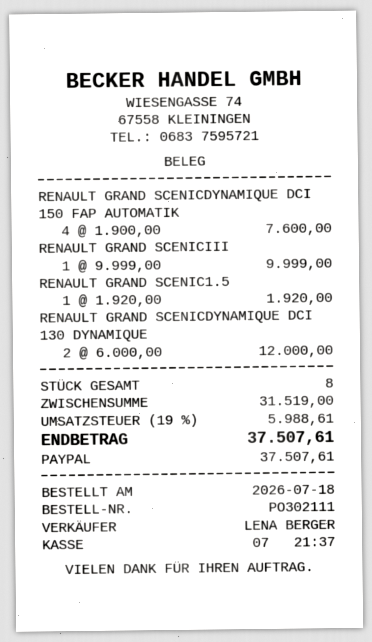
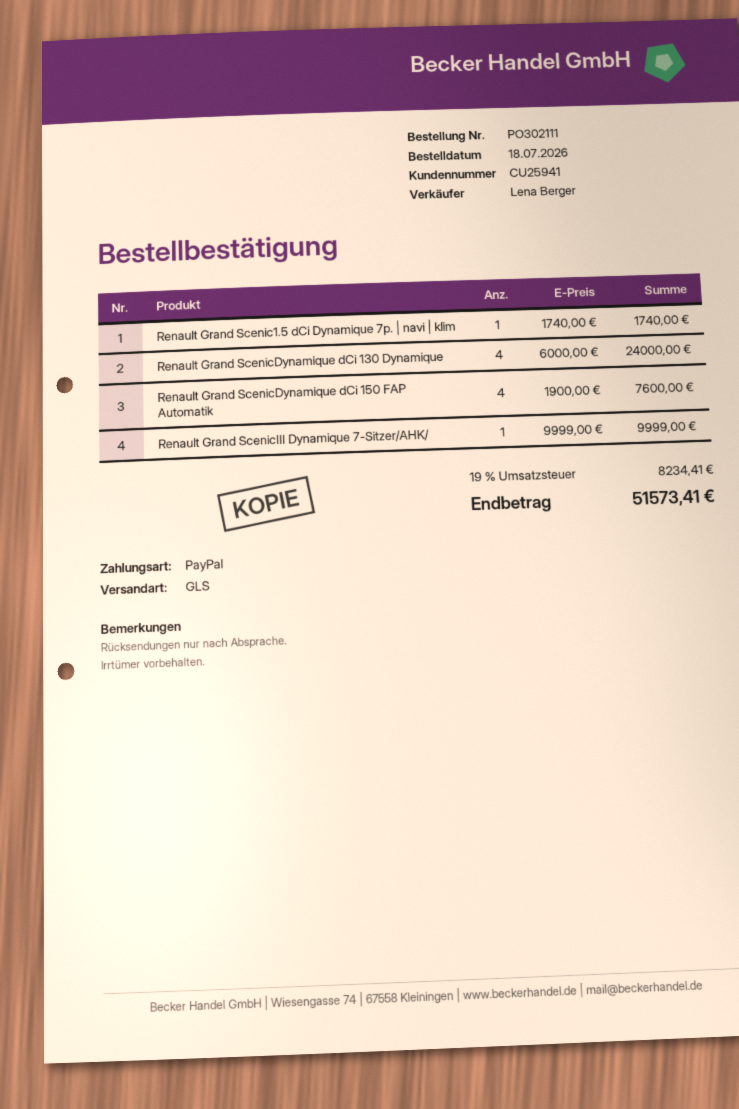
RENAULT GRAND SCENIC1.5: 1 x 1920.00 = 1920.00 -> 1 x 1740.00 = 1740.00
RENAULT GRAND SCENICDYNAMIQUE DCI 130 DYNAMIQUE: 2 x 6000.00 = 12000.00 -> 4 x 6000.00 = 24000.00
tax: 19% = 5988.61 -> 19% = 8234.41
total: 37507.61 -> 51573.41

